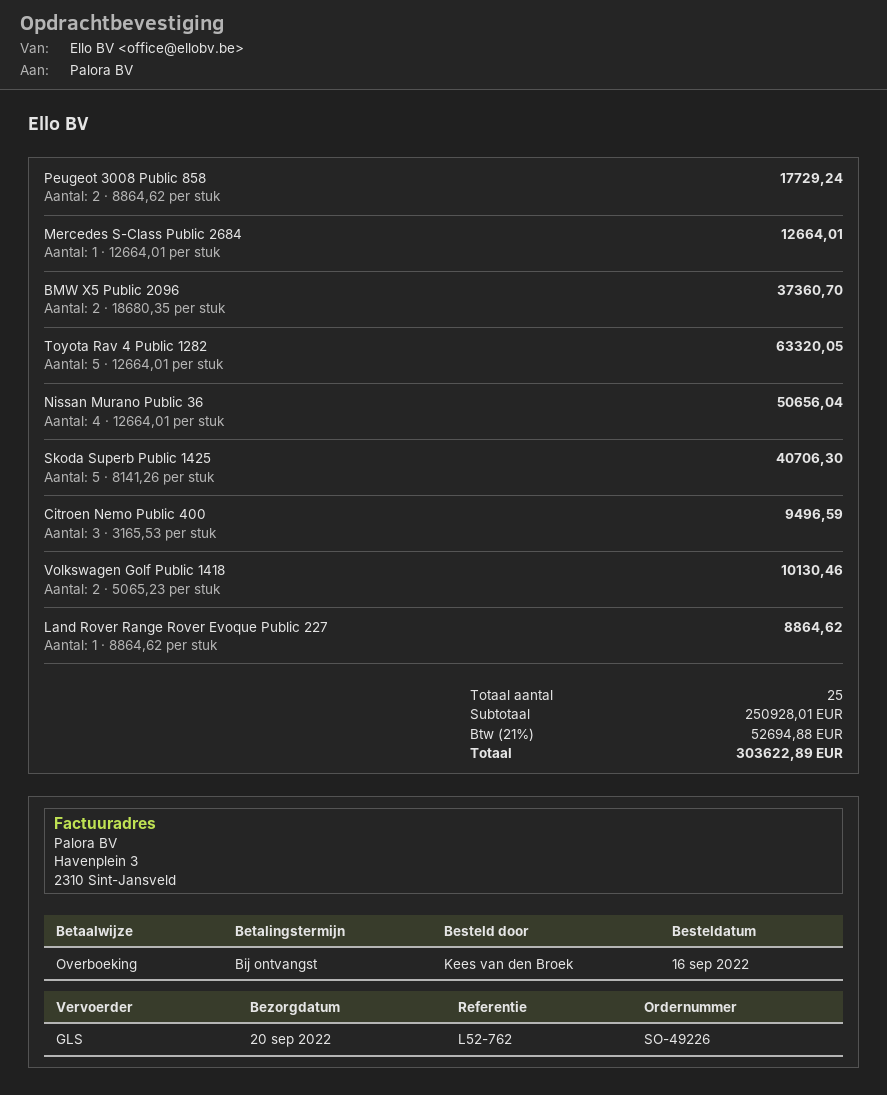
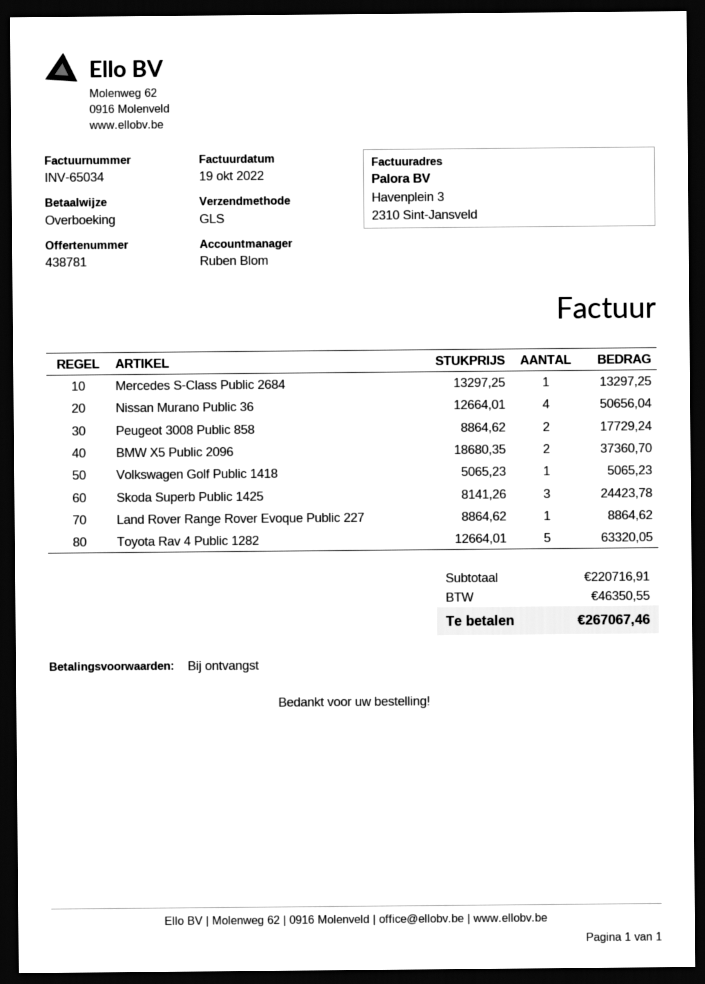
Mercedes S-Class Public 2684: 1 x 12664.01 = 12664.01 -> 1 x 13297.25 = 13297.25
Skoda Superb Public 1425: 5 x 8141.26 = 40706.30 -> 3 x 8141.26 = 24423.78
Citroen Nemo Public 400: 3 x 3165.53 = 9496.59 -> none
Volkswagen Golf Public 1418: 2 x 5065.23 = 10130.46 -> 1 x 5065.23 = 5065.23
subtotal: 250928.01 -> 220716.91
tax: 52694.88 -> 46350.55
total: 303622.89 -> 267067.46

